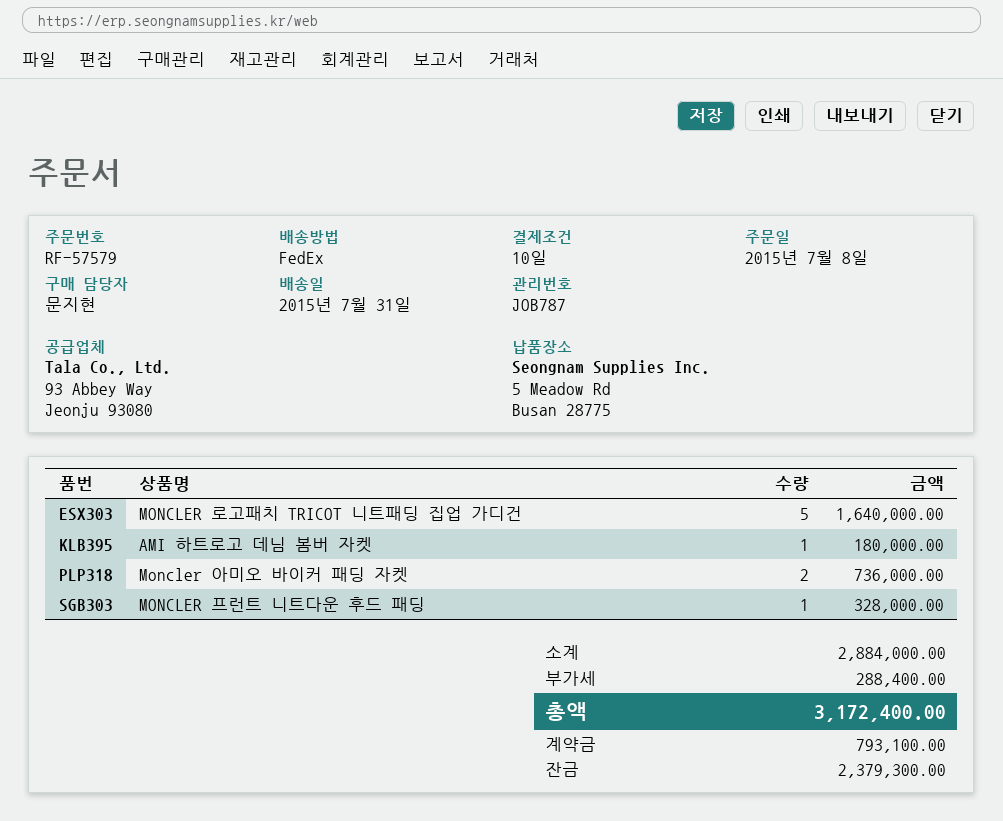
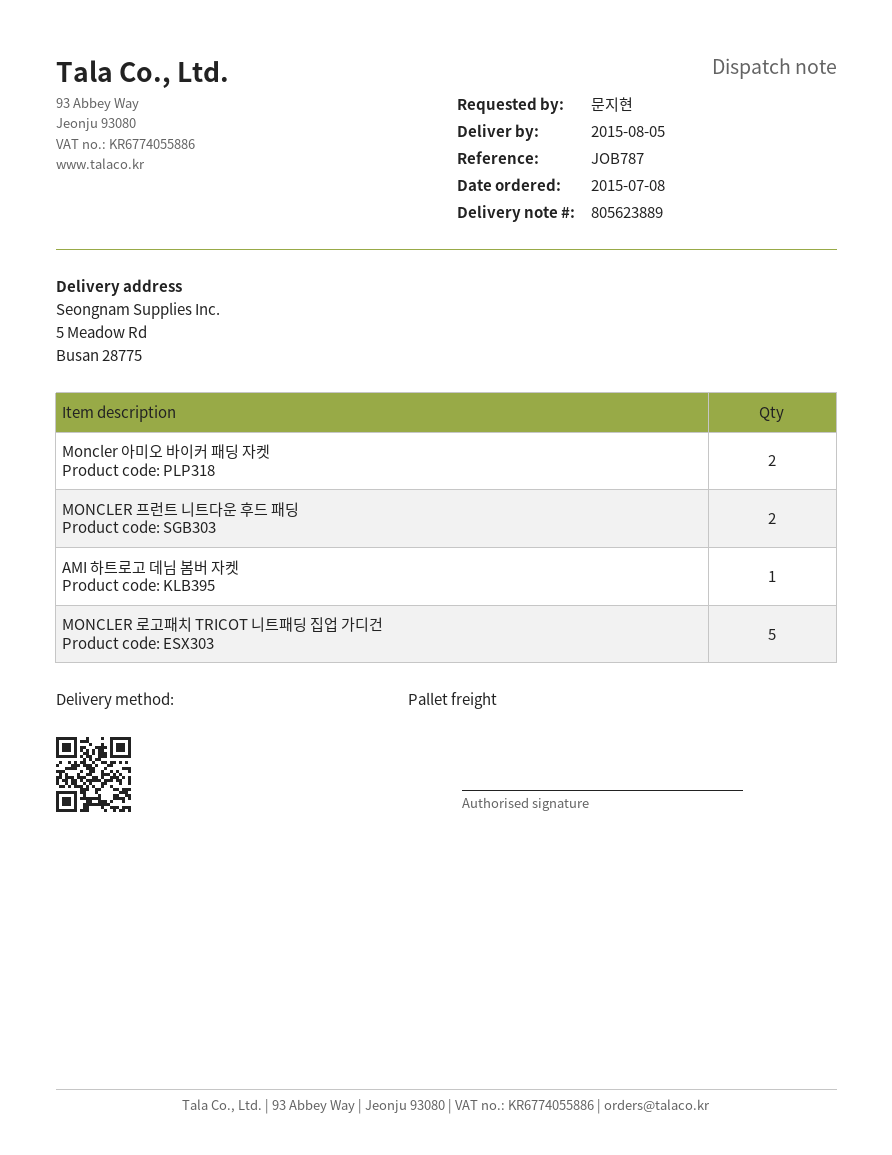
delivery date: 2015-07-31 -> 2015-08-05
shipping method: FedEx -> pallet freight
MONCLER 프런트 니트다운 후드 패딩: 1 -> 2

